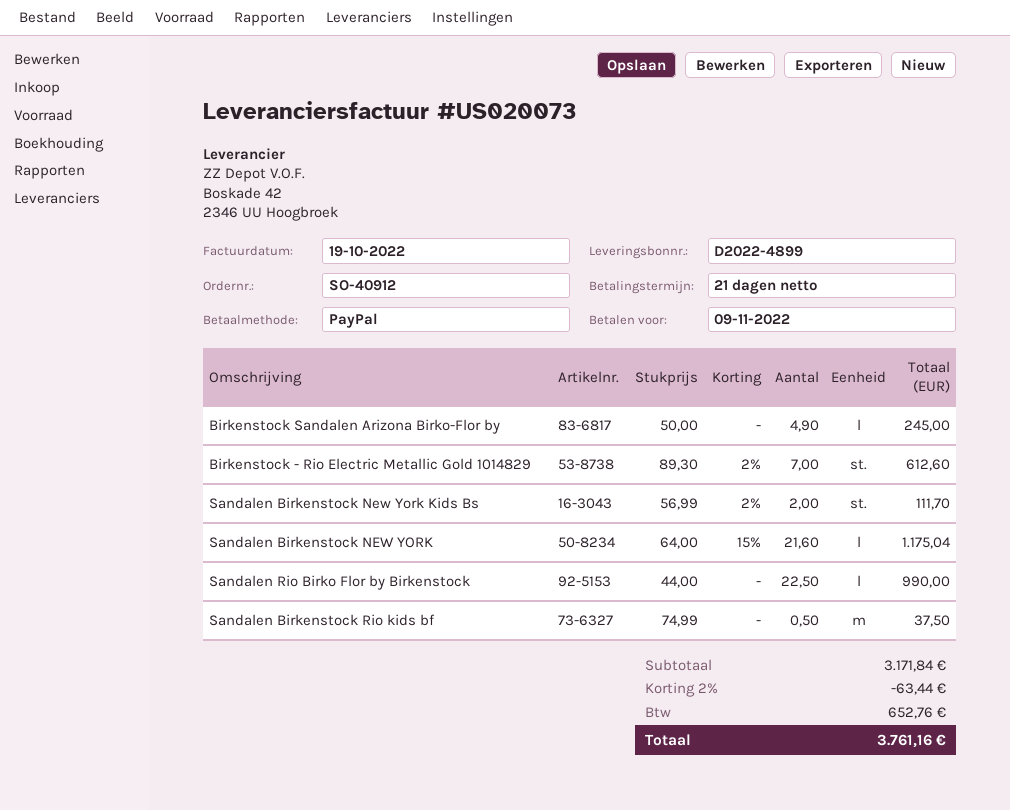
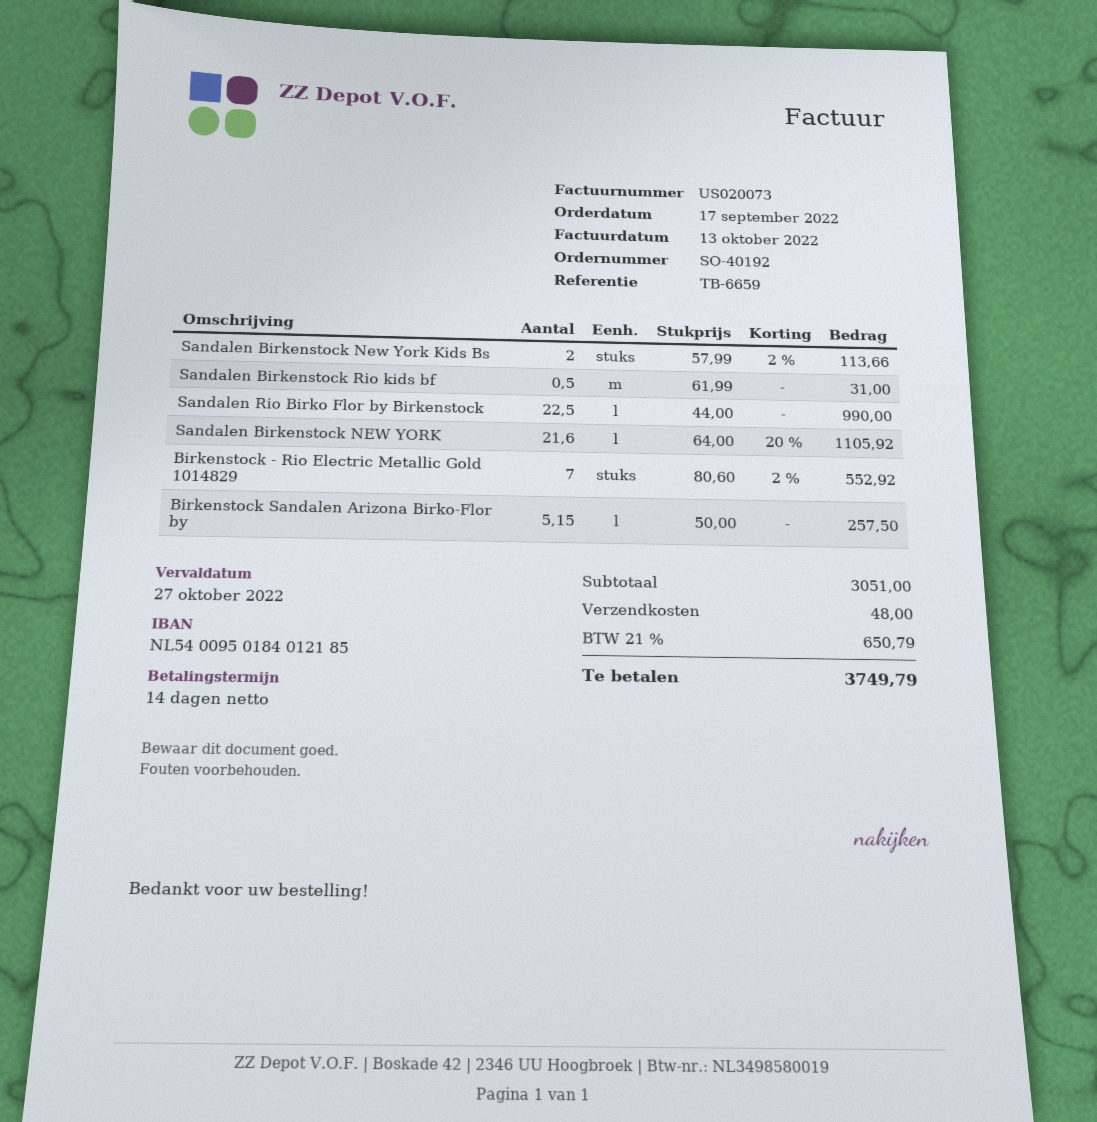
order number: SO-40912 -> SO-40192
invoice date: 2022-10-19 -> 2022-10-13
payment terms: 21 days -> 14 days
due date: 2022-11-09 -> 2022-10-27
Birkenstock Sandalen Arizona Birko-Flor by: 4.9 x 50.00 = 245.00 -> 5.15 x 50.00 = 257.50
Birkenstock - Rio Electric Metallic Gold 1014829: 7 x 89.30 - 2% = 612.60 -> 7 x 80.60 - 2% = 552.92
Sandalen Birkenstock New York Kids Bs: 2 x 56.99 - 2% = 111.70 -> 2 x 57.99 - 2% = 113.66
Sandalen Birkenstock NEW YORK: 21.6 x 64.00 - 15% = 1175.04 -> 21.6 x 64.00 - 20% = 1105.92
Sandalen Birkenstock Rio kids bf: 0.5 x 74.99 = 37.50 -> 0.5 x 61.99 = 31.00
subtotal: 3171.84 -> 3051.00
discount: 2% = 63.44 -> none
shipping: none -> 48.00
tax: 652.76 -> 650.79
total: 3761.16 -> 3749.79

